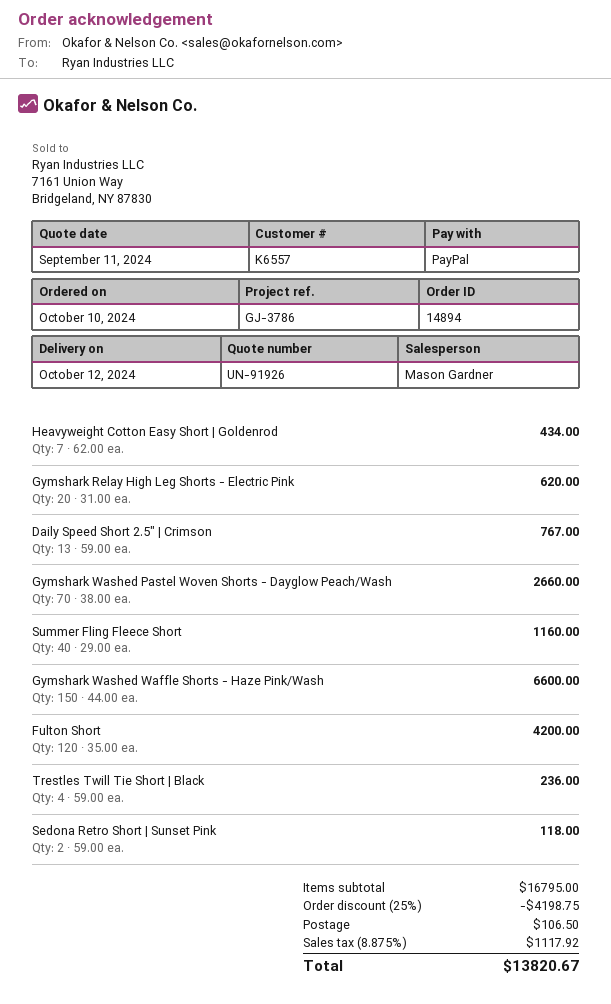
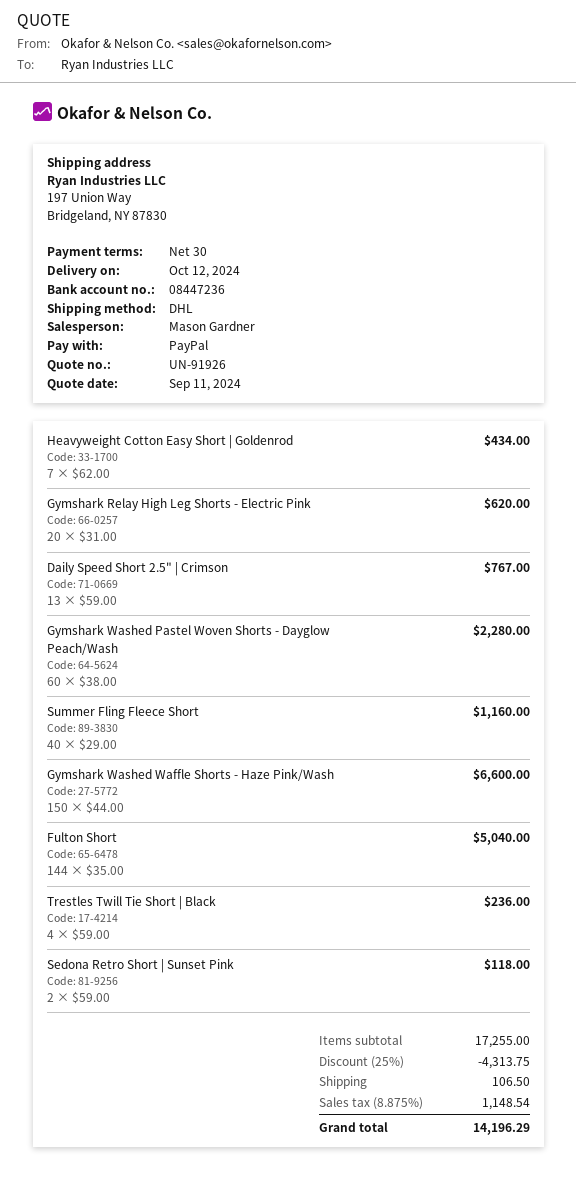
Gymshark Washed Pastel Woven Shorts - Dayglow Peach/Wash: 70 x 38.00 = 2660.00 -> 60 x 38.00 = 2280.00
Fulton Short: 120 x 35.00 = 4200.00 -> 144 x 35.00 = 5040.00
subtotal: 16795.00 -> 17255.00
discount: 25% = 4198.75 -> 25% = 4313.75
tax: 8.875% = 1117.92 -> 8.875% = 1148.54
total: 13820.67 -> 14196.29

